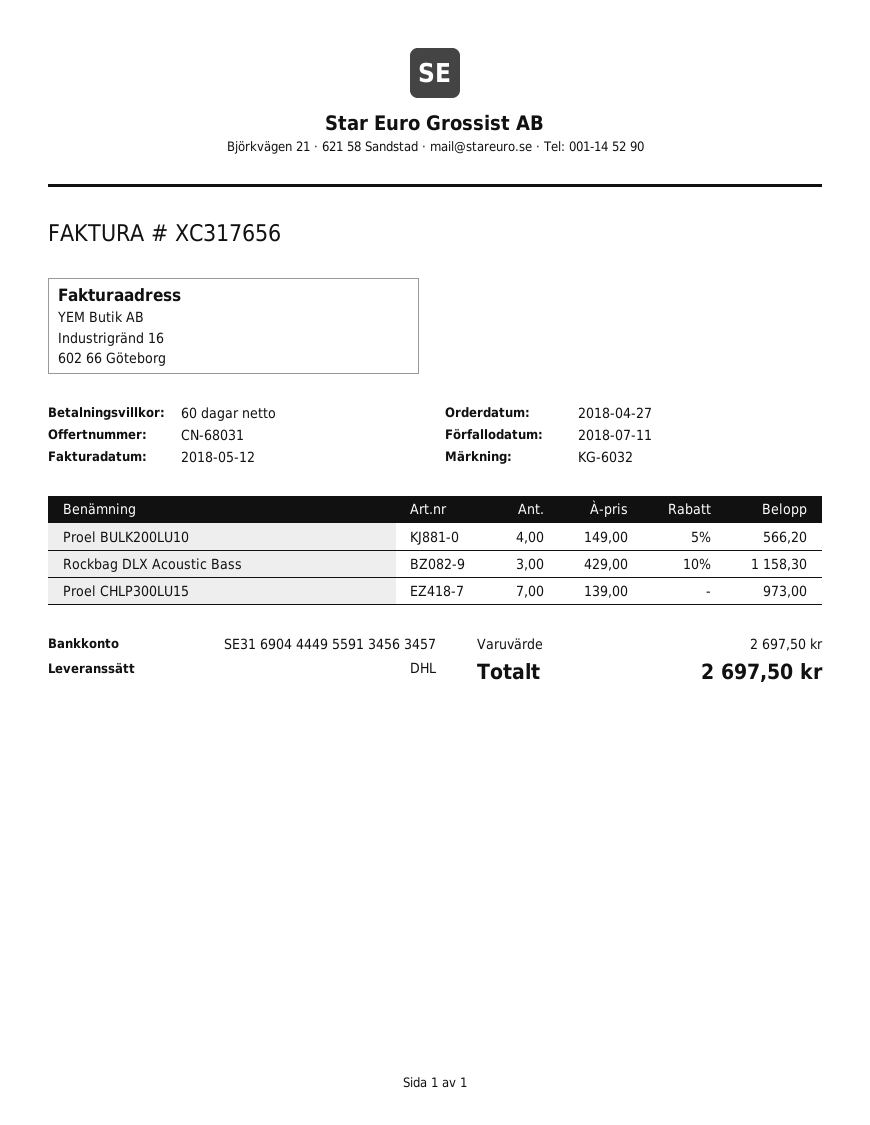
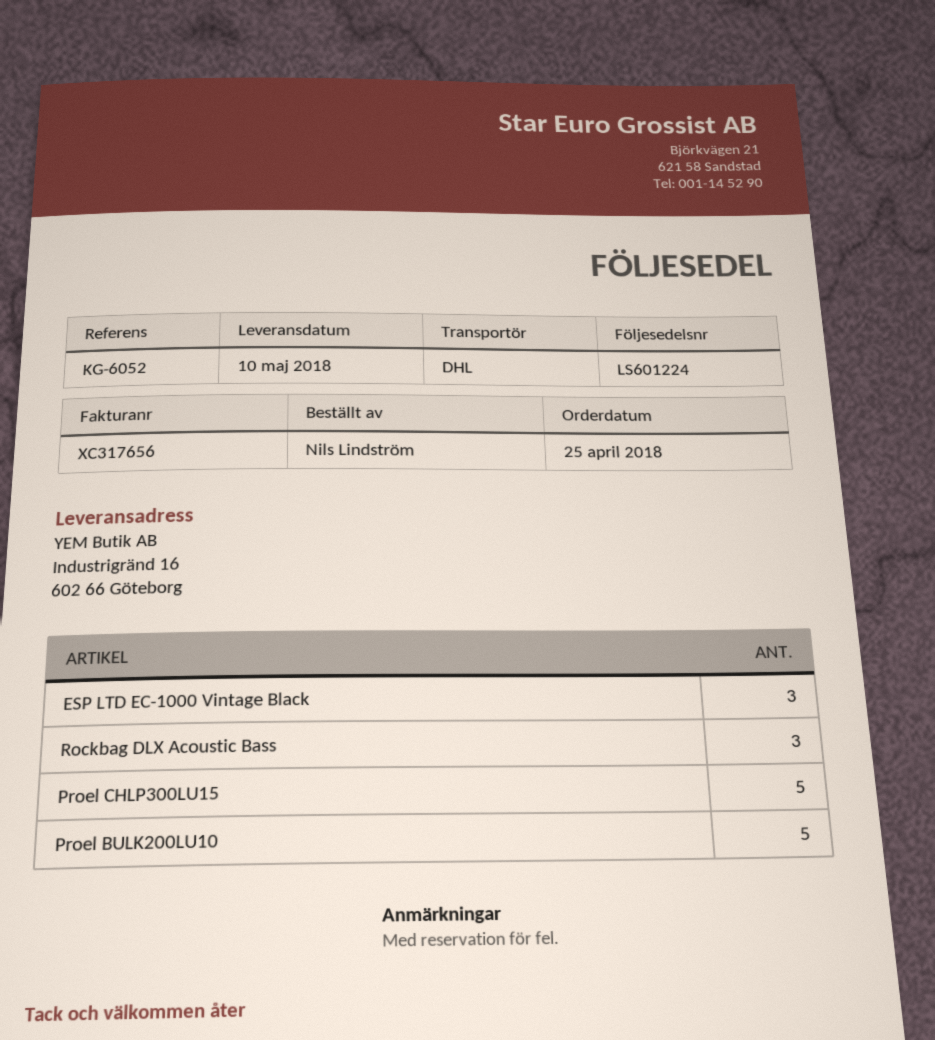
order date: 2018-04-27 -> 2018-04-25
reference: KG-6032 -> KG-6052
Proel BULK200LU10: 4 -> 5
Proel CHLP300LU15: 7 -> 5
ESP LTD EC-1000 Vintage Black: none -> 3

